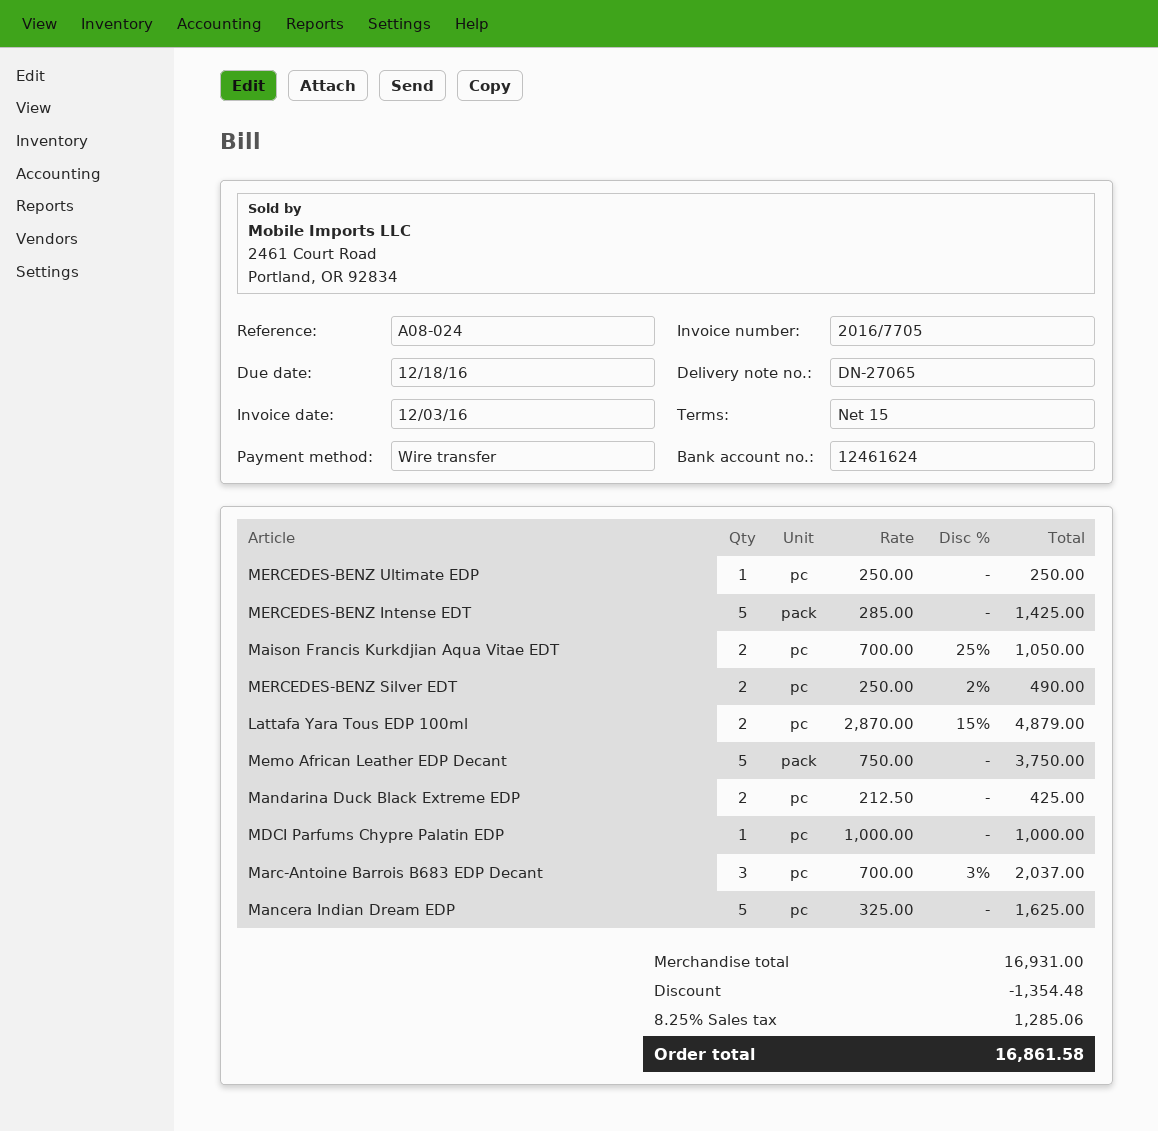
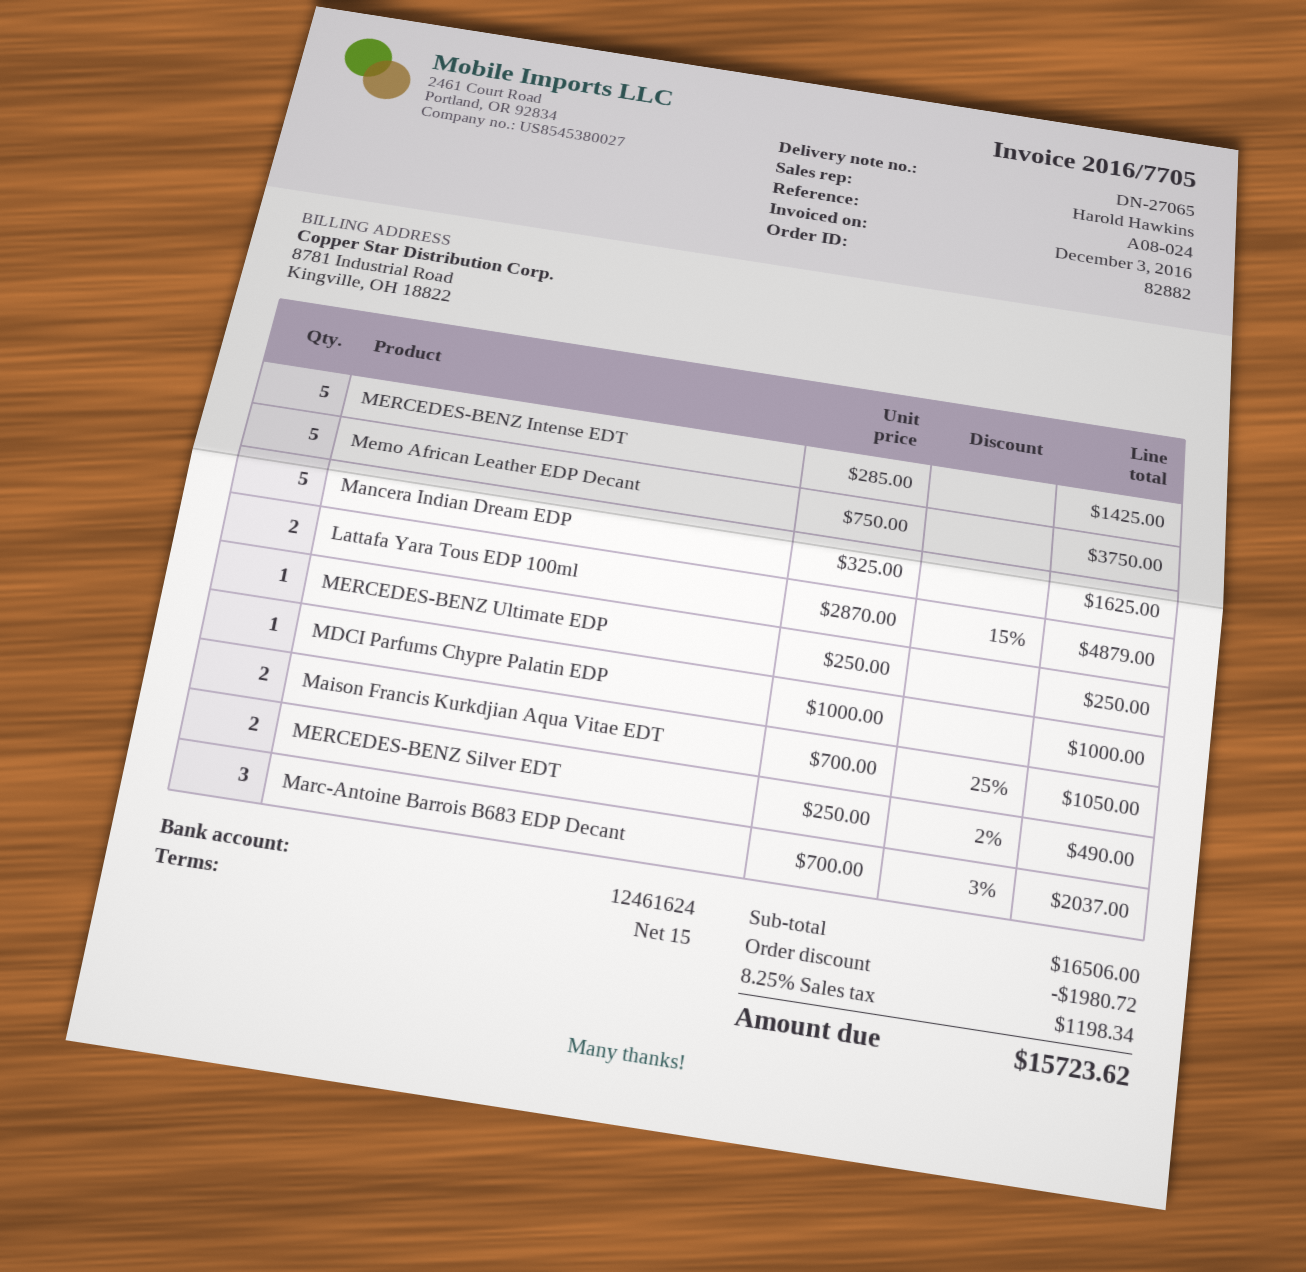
Mandarina Duck Black Extreme EDP: 2 x 212.50 = 425.00 -> none
subtotal: 16931.00 -> 16506.00
discount: 1354.48 -> 1980.72
tax: 8.25% = 1285.06 -> 8.25% = 1198.34
total: 16861.58 -> 15723.62

